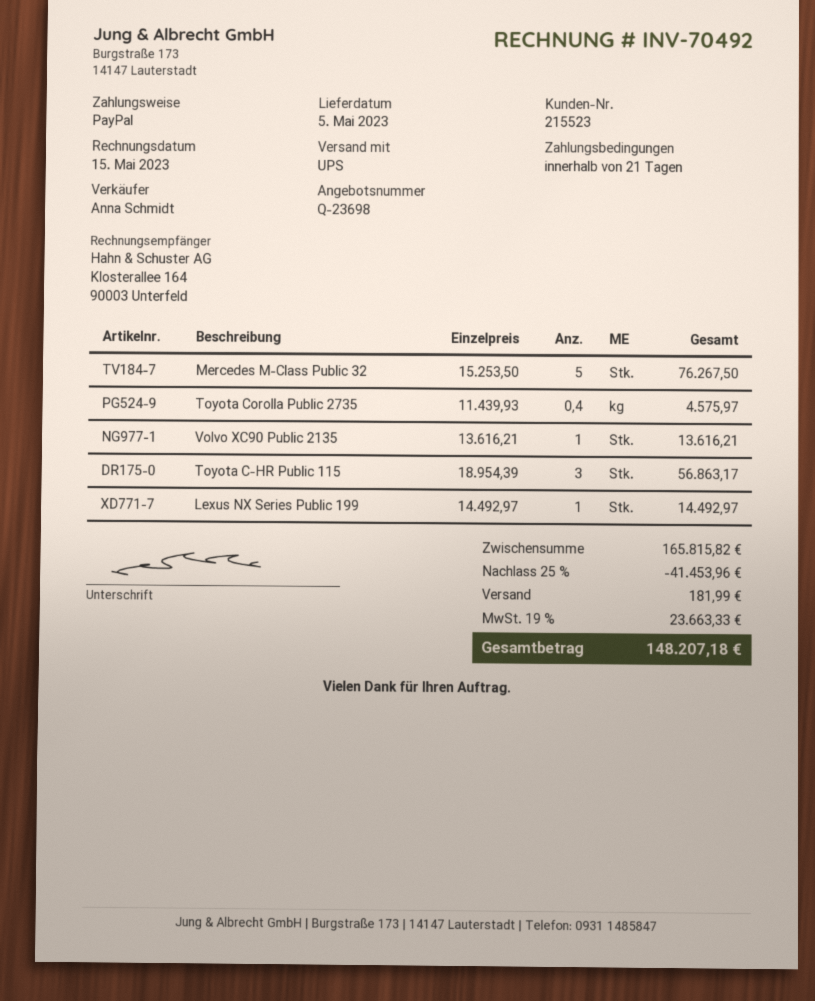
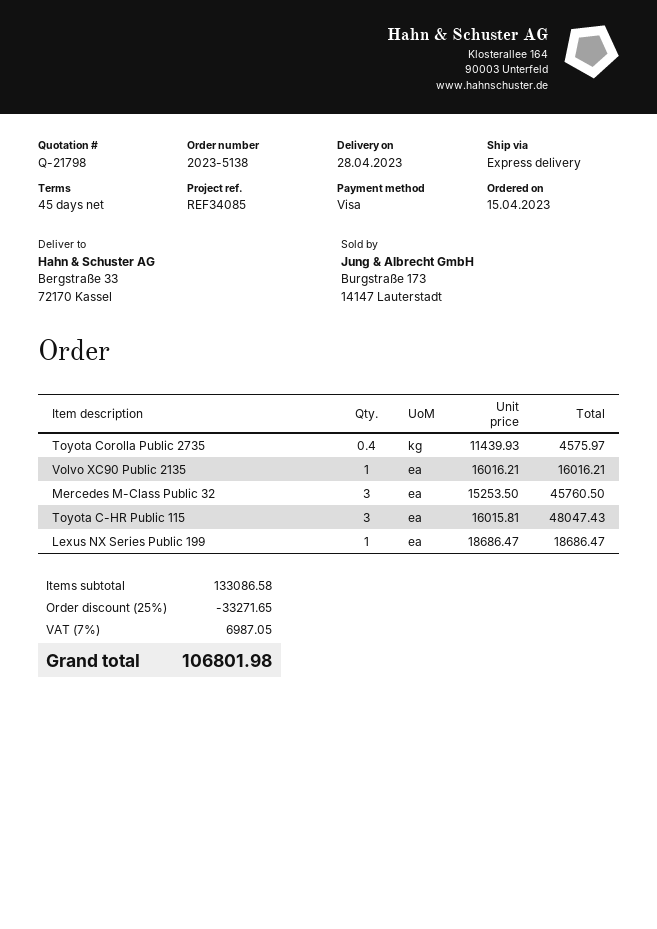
quote number: Q-23698 -> Q-21798
delivery date: 2023-05-05 -> 2023-04-28
payment terms: 21 days -> 45 days
payment method: PayPal -> Visa
shipping method: UPS -> express
Mercedes M-Class Public 32: 5 x 15253.50 = 76267.50 -> 3 x 15253.50 = 45760.50
Volvo XC90 Public 2135: 1 x 13616.21 = 13616.21 -> 1 x 16016.21 = 16016.21
Toyota C-HR Public 115: 3 x 18954.39 = 56863.17 -> 3 x 16015.81 = 48047.43
Lexus NX Series Public 199: 1 x 14492.97 = 14492.97 -> 1 x 18686.47 = 18686.47
subtotal: 165815.82 -> 133086.58
discount: 25% = 41453.96 -> 25% = 33271.65
shipping: 181.99 -> none
tax: 19% = 23663.33 -> 7% = 6987.05
total: 148207.18 -> 106801.98

